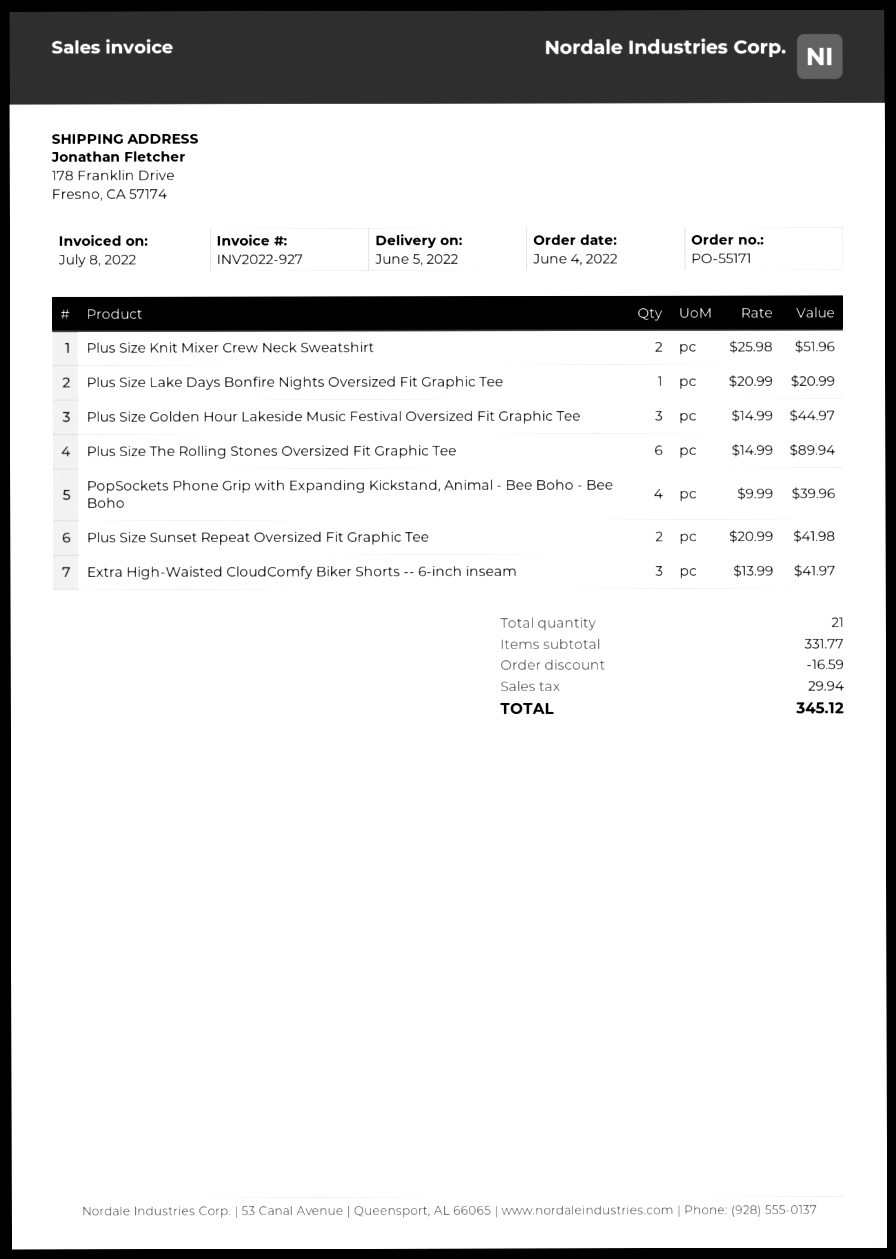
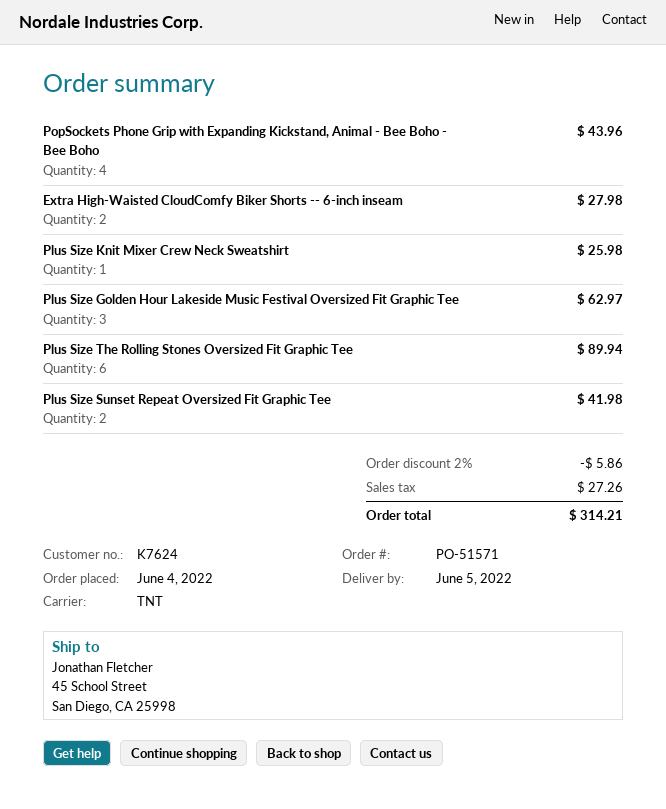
order number: PO-55171 -> PO-51571
ship to: 178 Franklin Drive, Fresno, CA 57174 -> 45 School Street, San Diego, CA 25998
Plus Size Knit Mixer Crew Neck Sweatshirt: 2 for 51.96 -> 1 for 25.98
Plus Size Lake Days Bonfire Nights Oversized Fit Graphic Tee: 1 for 20.99 -> none
Plus Size Golden Hour Lakeside Music Festival Oversized Fit Graphic Tee: 3 for 44.97 -> 3 for 62.97
PopSockets Phone Grip with Expanding Kickstand, Animal - Bee Boho - Bee Boho: 4 for 39.96 -> 4 for 43.96
Extra High-Waisted CloudComfy Biker Shorts -- 6-inch inseam: 3 for 41.97 -> 2 for 27.98
discount: 16.59 -> 5.86
tax: 29.94 -> 27.26
total: 345.12 -> 314.21

